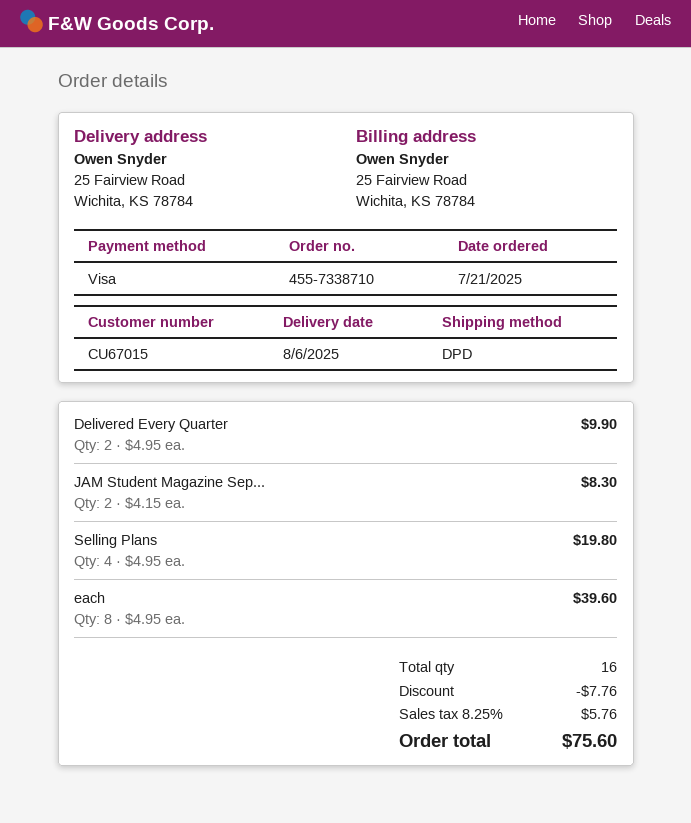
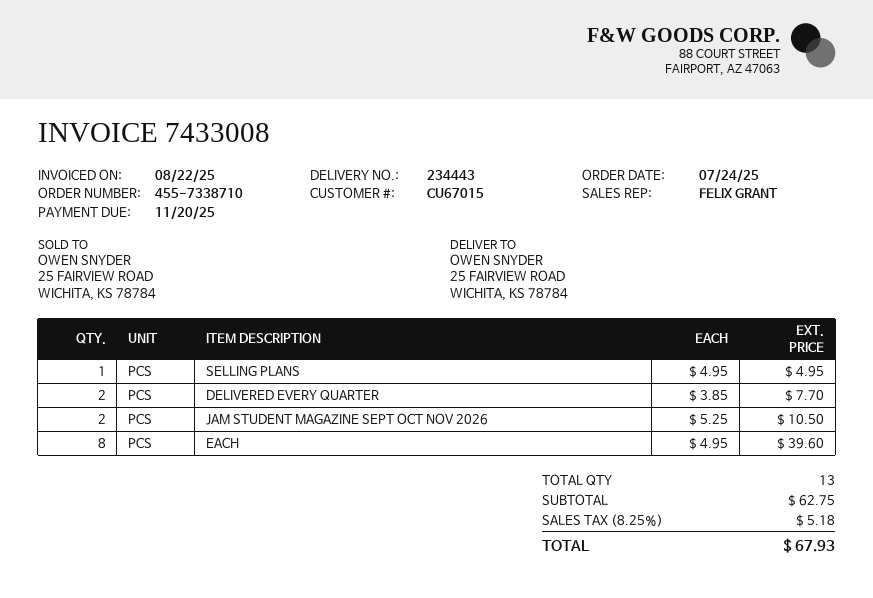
order date: 2025-07-21 -> 2025-07-24
Delivered Every Quarter: 2 x 4.95 = 9.90 -> 2 x 3.85 = 7.70
JAM Student Magazine Sep...: 2 x 4.15 = 8.30 -> 2 x 5.25 = 10.50
Selling Plans: 4 x 4.95 = 19.80 -> 1 x 4.95 = 4.95
total quantity: 16 -> 13
discount: 7.76 -> none
tax: 8.25% = 5.76 -> 8.25% = 5.18
total: 75.60 -> 67.93

